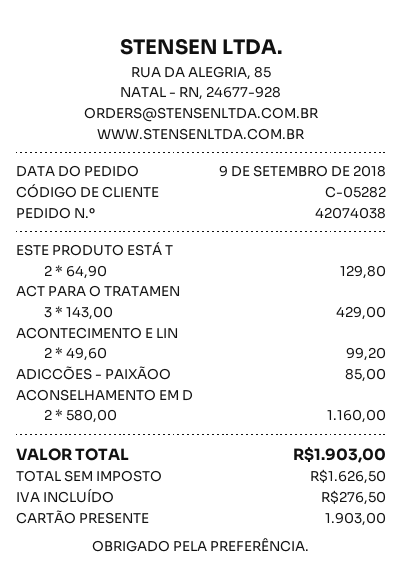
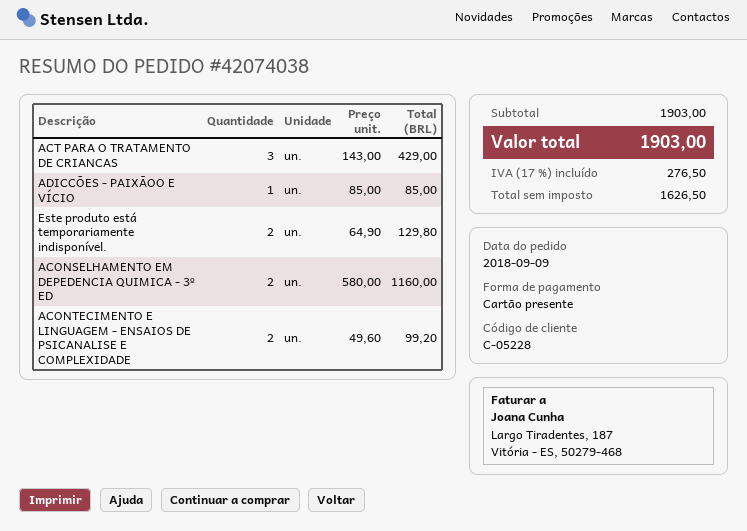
customer number: C-05282 -> C-05228

